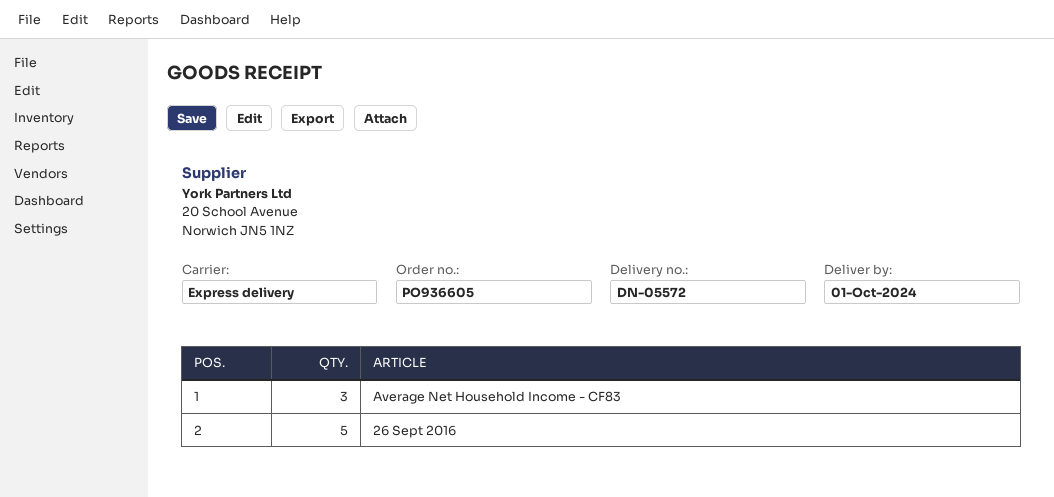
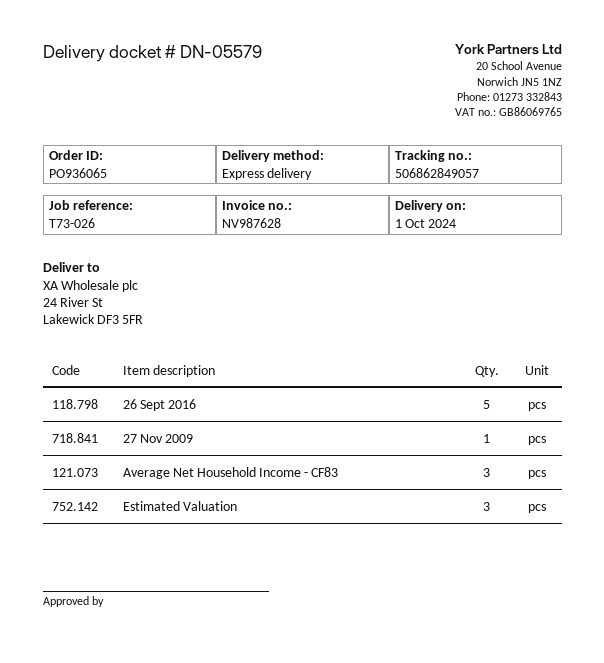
order number: PO936605 -> PO936065
delivery note number: DN-05572 -> DN-05579
27 Nov 2009: none -> 1
Estimated Valuation: none -> 3

